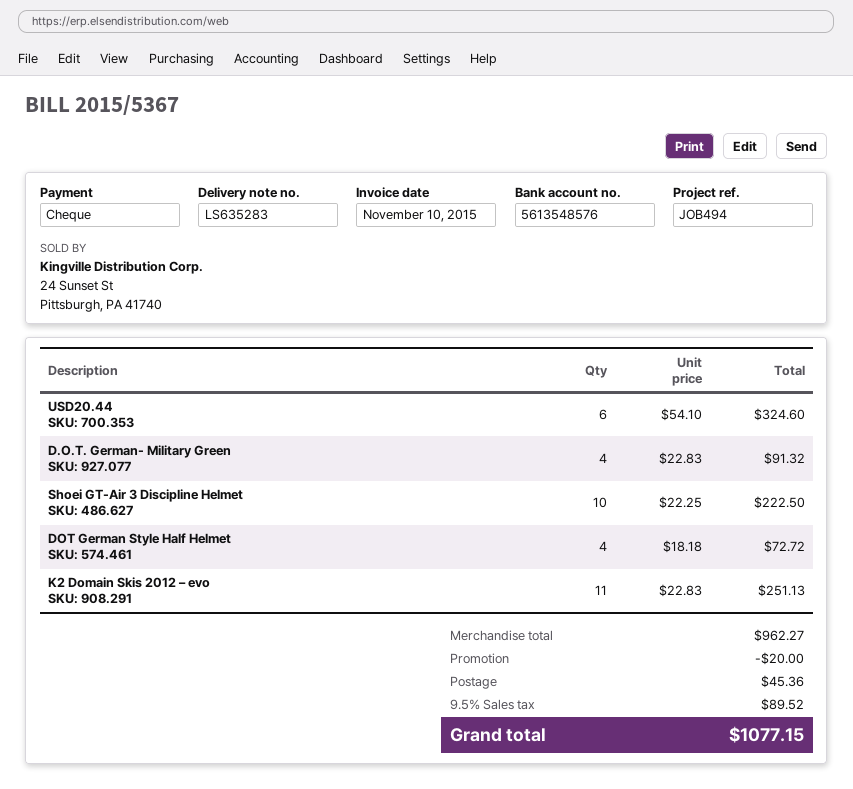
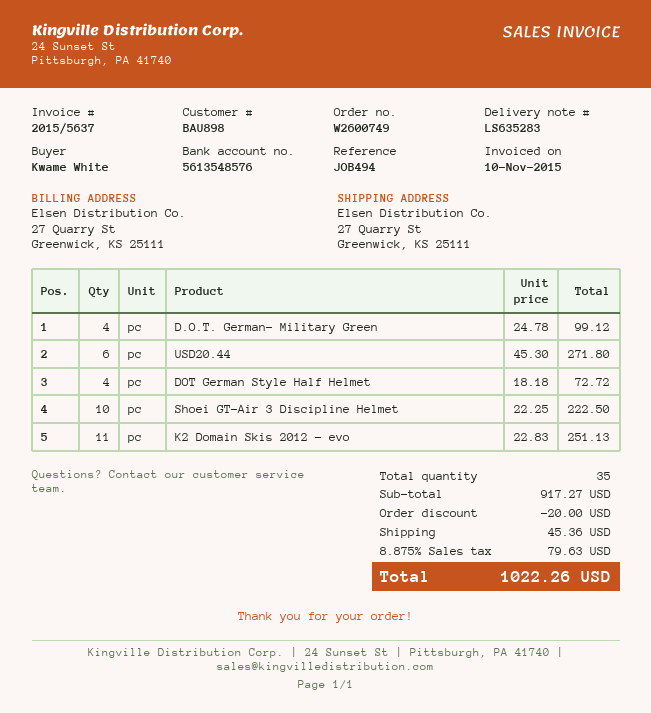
invoice number: 2015/5367 -> 2015/5637
USD20.44: 6 x 54.10 = 324.60 -> 6 x 45.30 = 271.80
D.O.T. German- Military Green: 4 x 22.83 = 91.32 -> 4 x 24.78 = 99.12
subtotal: 962.27 -> 917.27
tax: 9.5% = 89.52 -> 8.875% = 79.63
total: 1077.15 -> 1022.26

